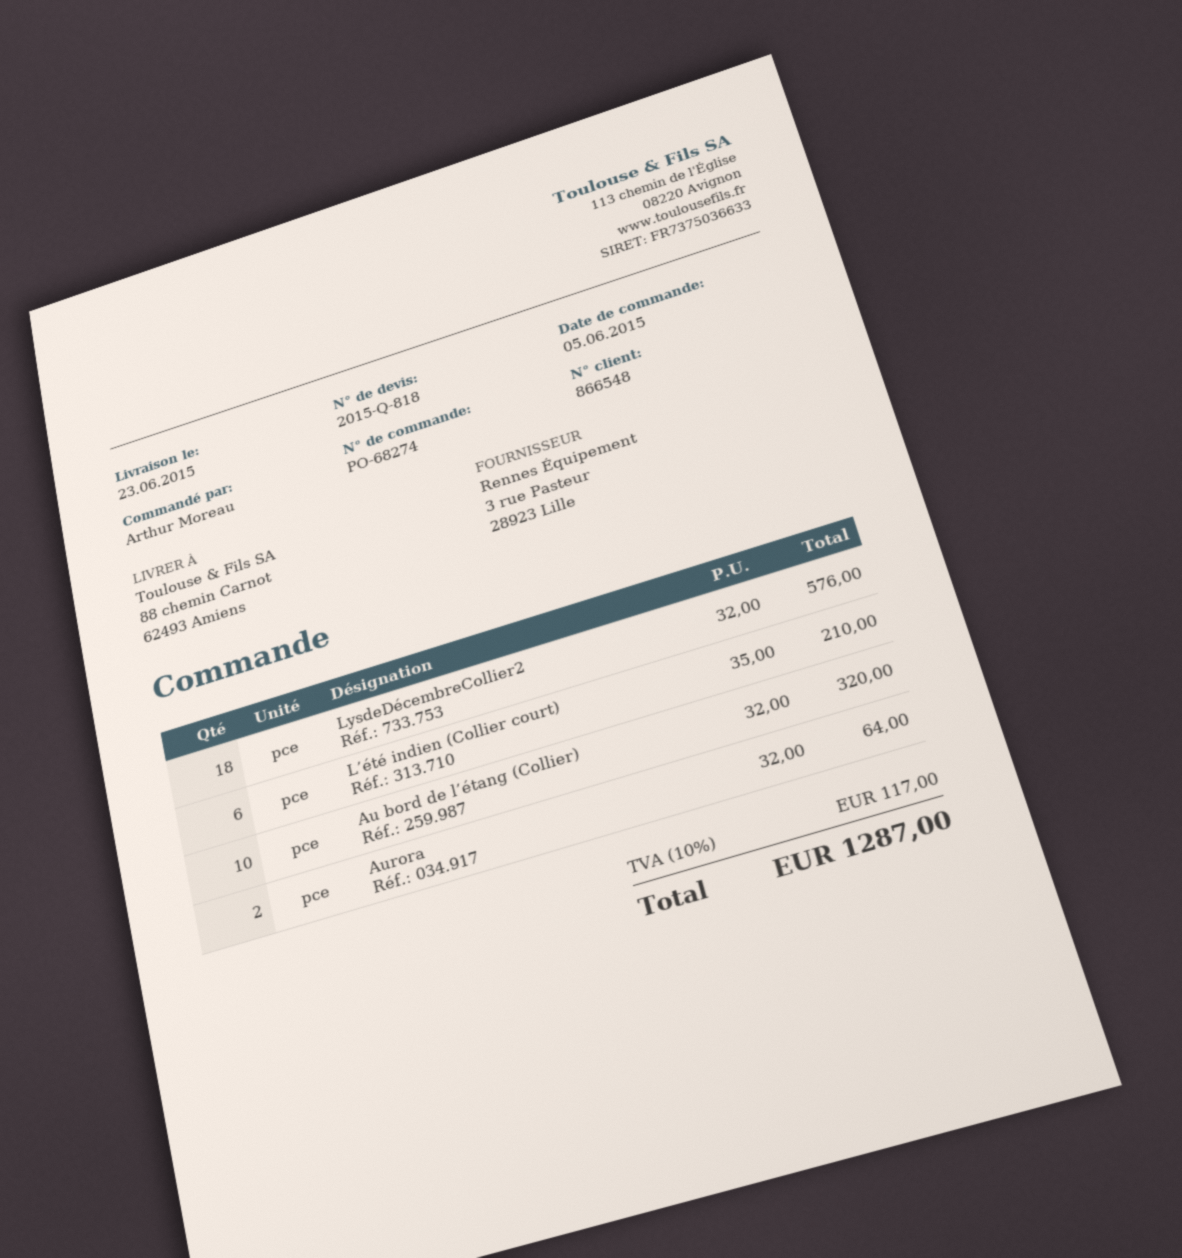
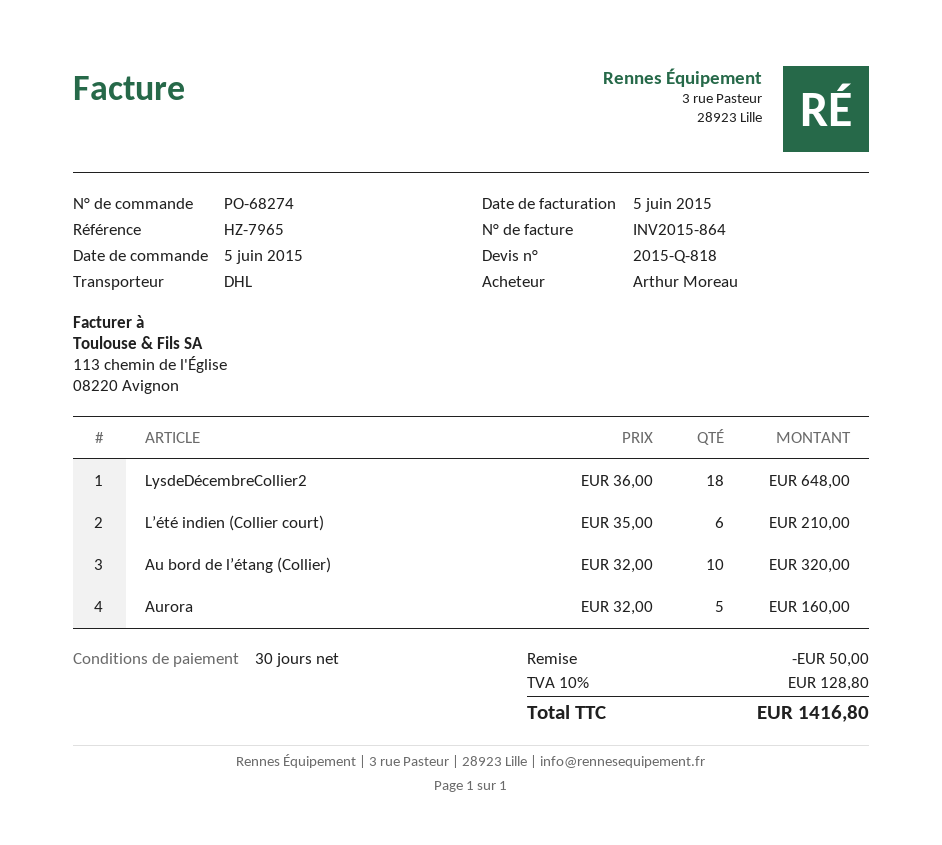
LysdeDécembreCollier2: 18 x 32.00 = 576.00 -> 18 x 36.00 = 648.00
Aurora: 2 x 32.00 = 64.00 -> 5 x 32.00 = 160.00
discount: none -> 50.00
tax: 10% = 117.00 -> 10% = 128.80
total: 1287.00 -> 1416.80

